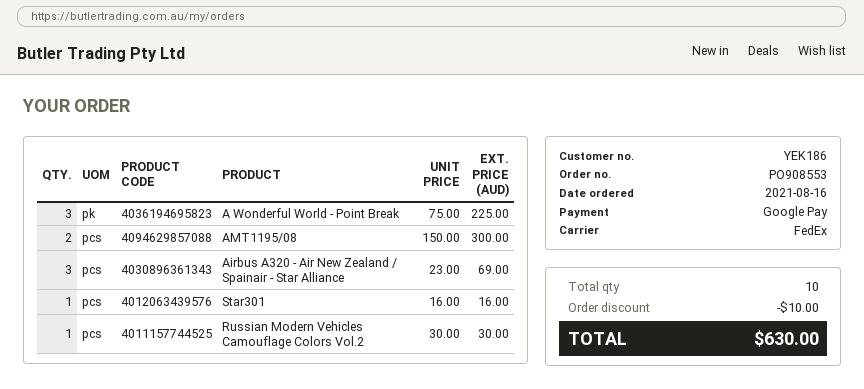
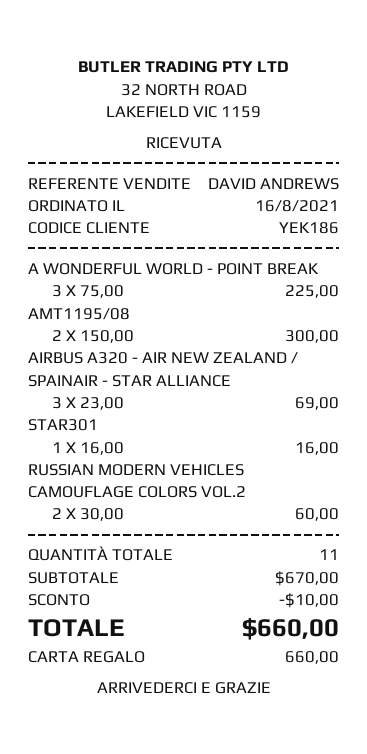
payment method: Google Pay -> gift card
Russian Modern Vehicles Camouflage Colors Vol.2: 1 x 30.00 = 30.00 -> 2 x 30.00 = 60.00
total quantity: 10 -> 11
total: 630.00 -> 660.00

